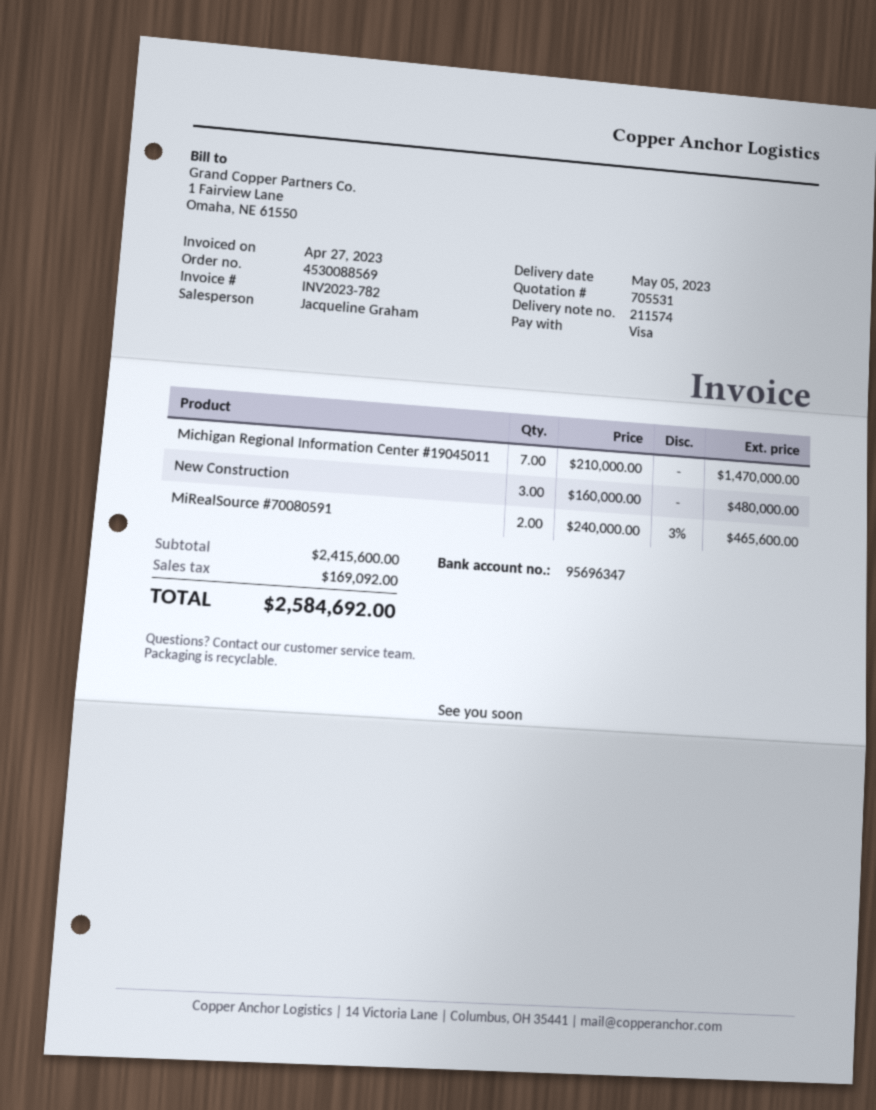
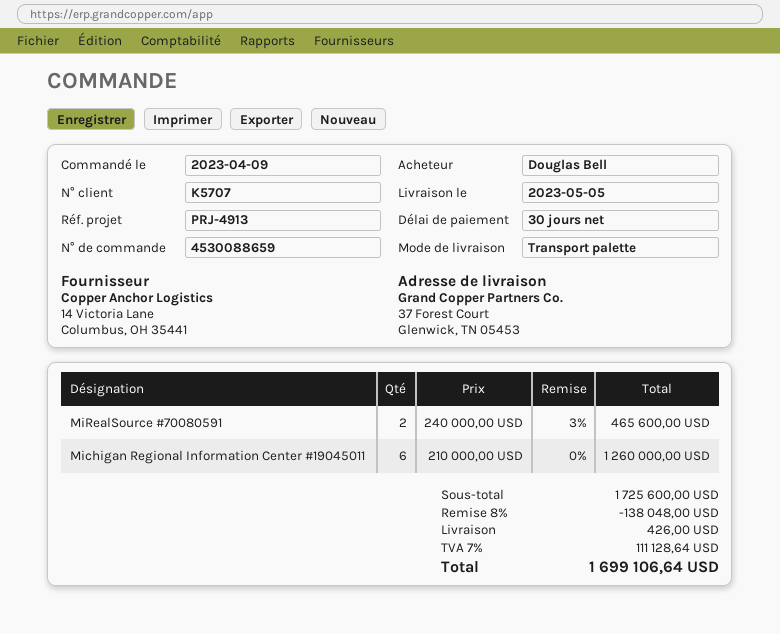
order number: 4530088569 -> 4530088659
Michigan Regional Information Center #19045011: 7 x 210000.00 = 1470000.00 -> 6 x 210000.00 = 1260000.00
New Construction: 3 x 160000.00 = 480000.00 -> none
subtotal: 2415600.00 -> 1725600.00
discount: none -> 8% = 138048.00
shipping: none -> 426.00
tax: 169092.00 -> 111128.64
total: 2584692.00 -> 1699106.64

